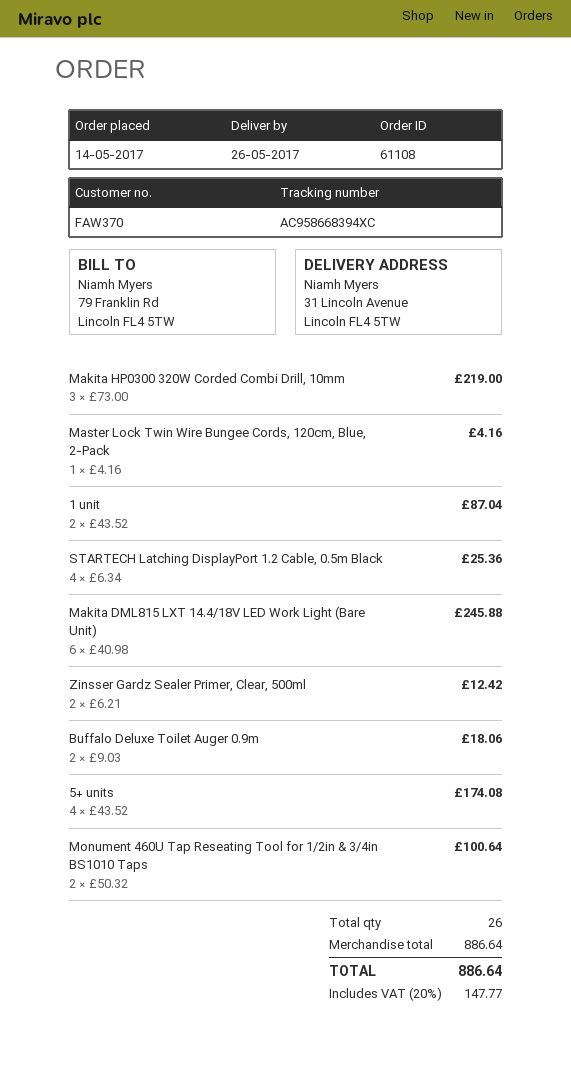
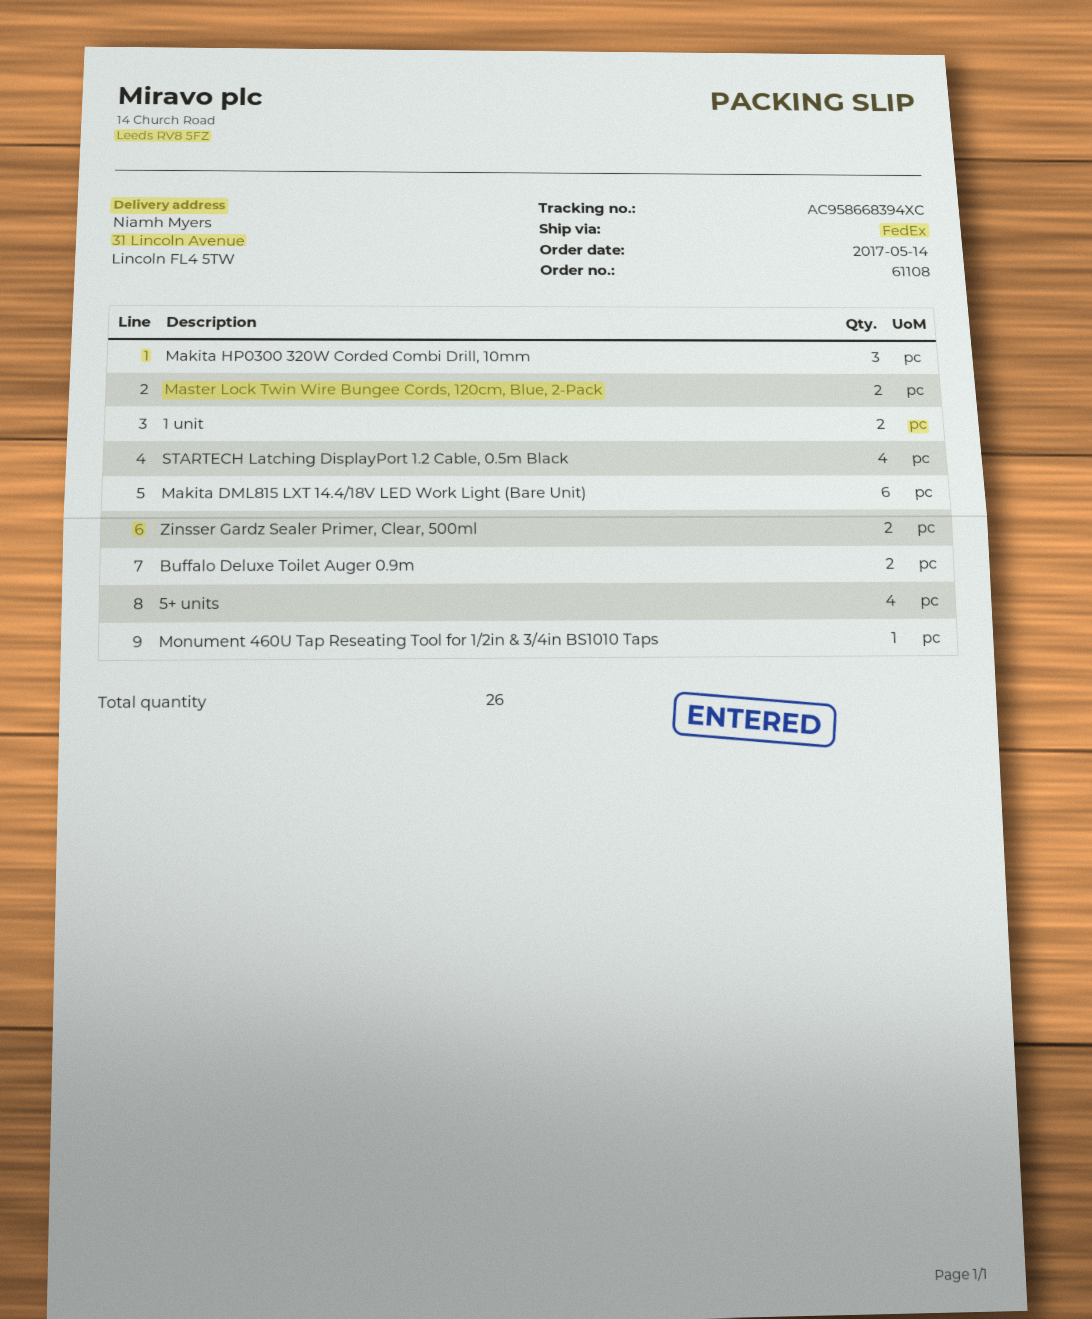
Master Lock Twin Wire Bungee Cords, 120cm, Blue, 2-Pack: 1 -> 2
Monument 460U Tap Reseating Tool for 1/2in & 3/4in BS1010 Taps: 2 -> 1

